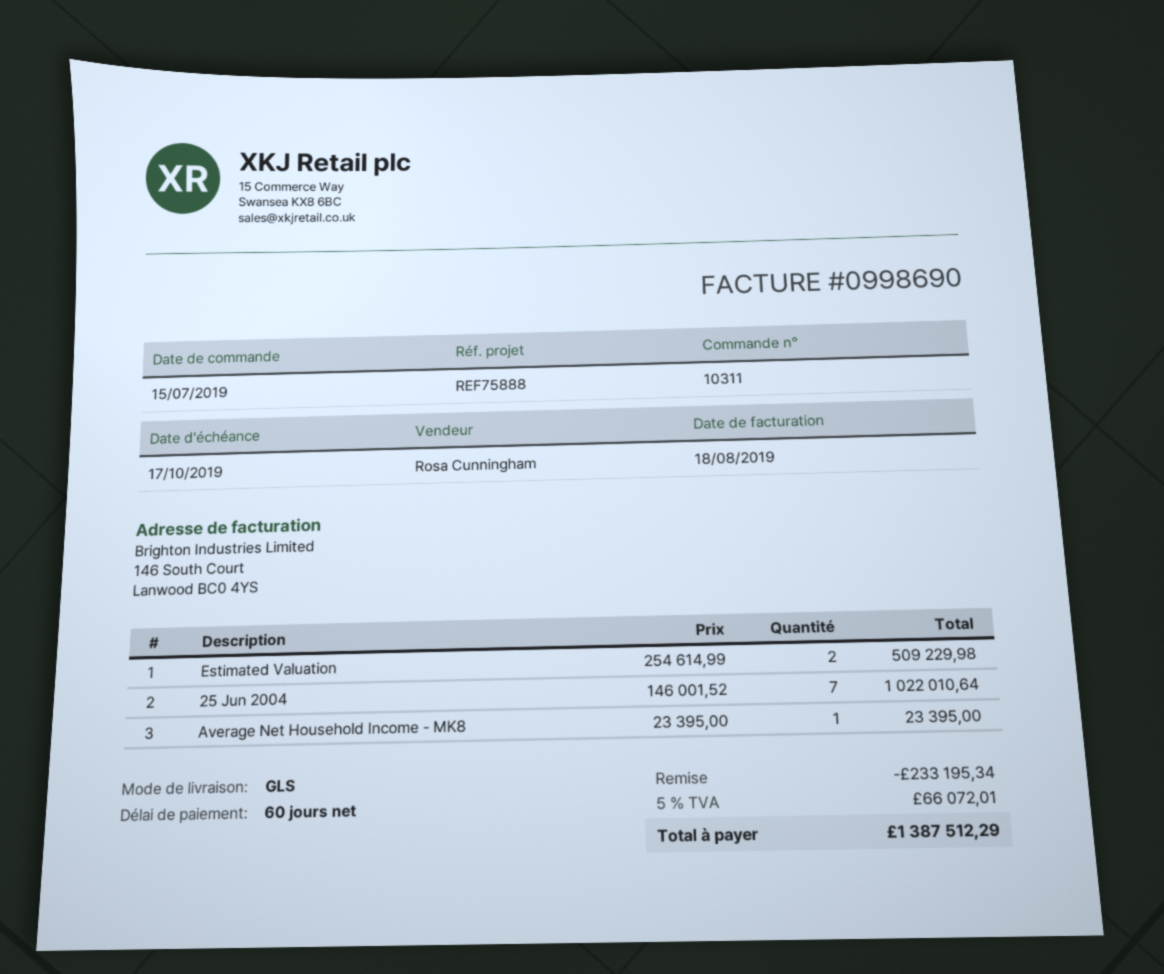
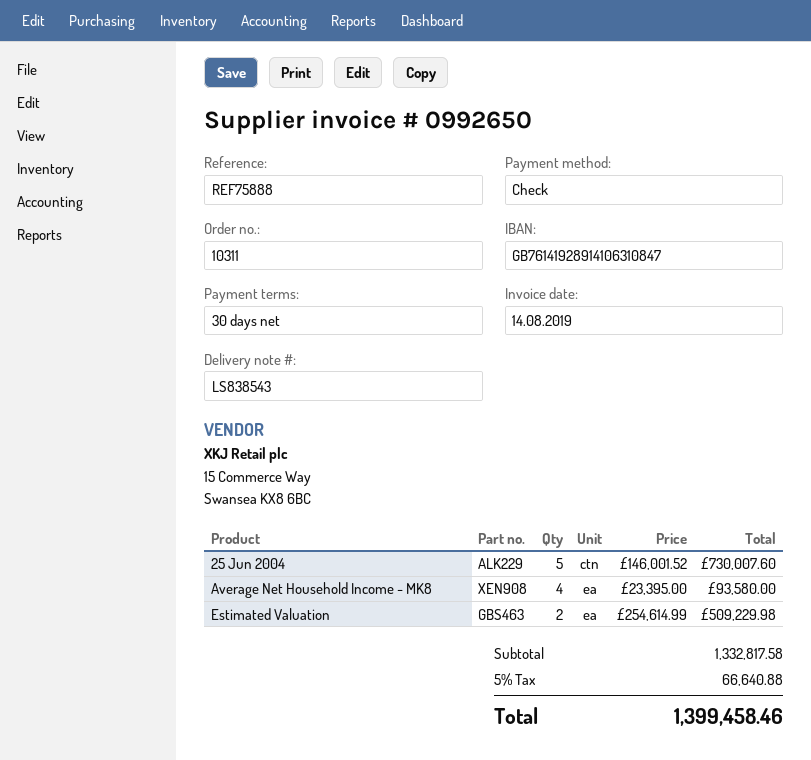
invoice number: 0998690 -> 0992650
invoice date: 2019-08-18 -> 2019-08-14
payment terms: 60 days -> 30 days
25 Jun 2004: 7 x 146001.52 = 1022010.64 -> 5 x 146001.52 = 730007.60
Average Net Household Income - MK8: 1 x 23395.00 = 23395.00 -> 4 x 23395.00 = 93580.00
discount: 233195.34 -> none
tax: 5% = 66072.01 -> 5% = 66640.88
total: 1387512.29 -> 1399458.46

